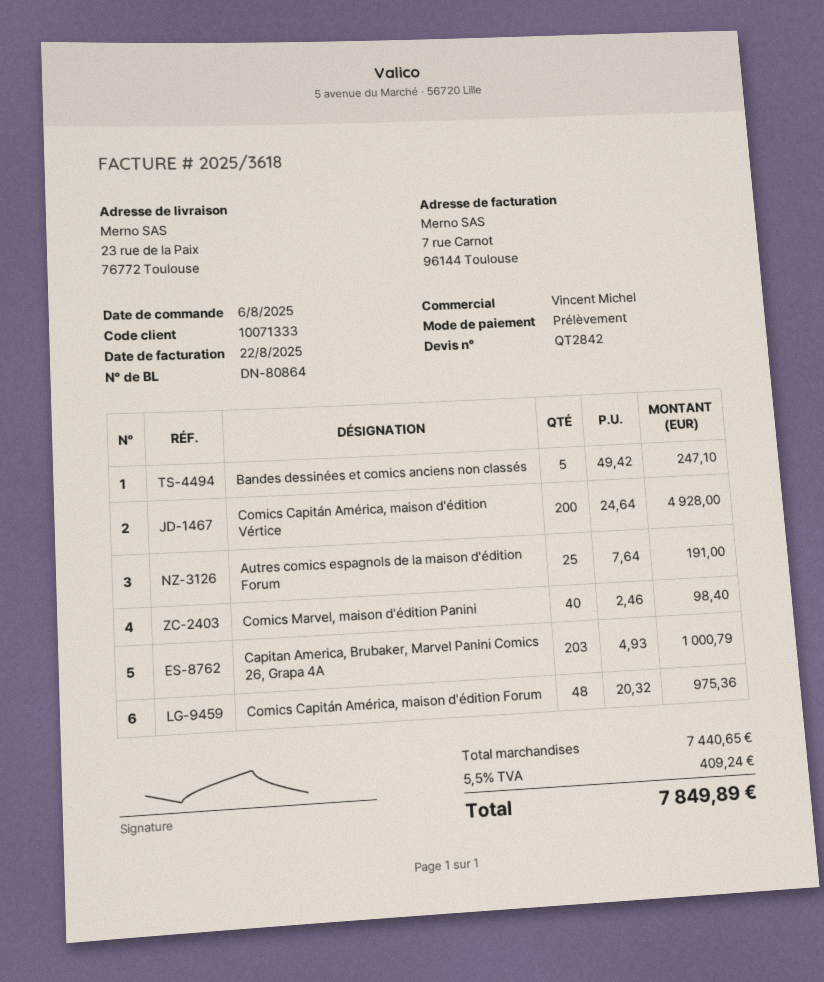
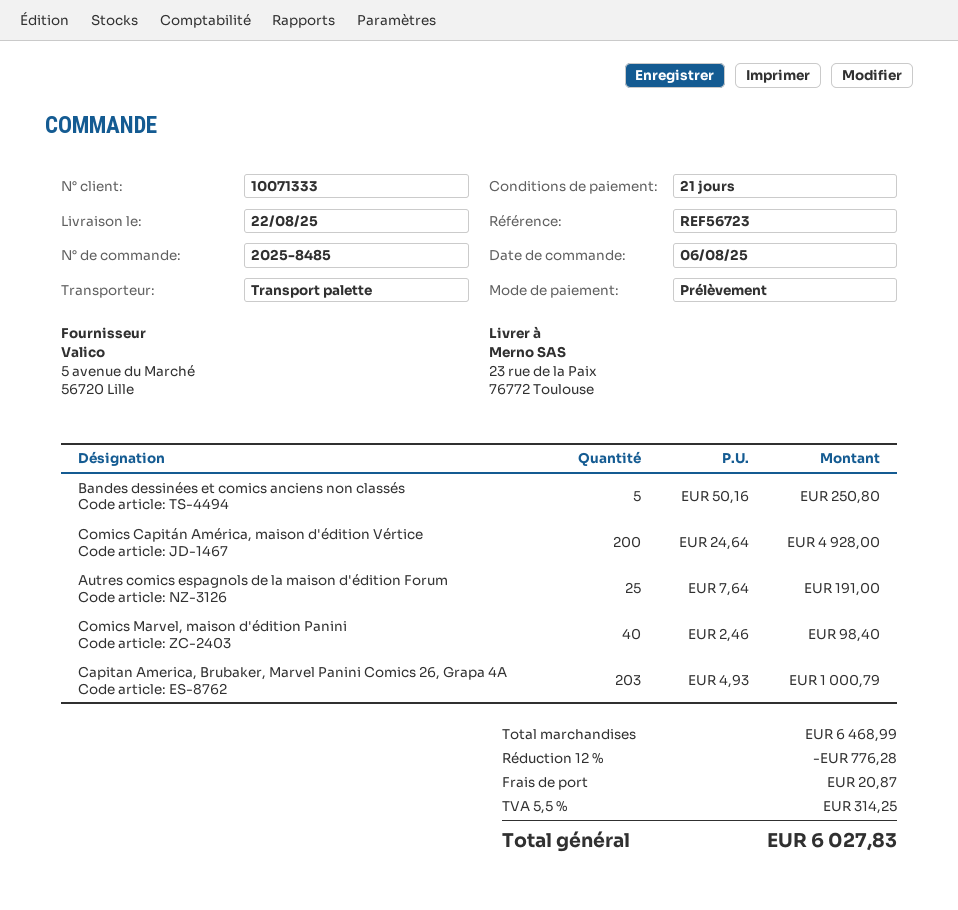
Bandes dessinées et comics anciens non classés: 5 x 49.42 = 247.10 -> 5 x 50.16 = 250.80
Comics Capitán América, maison d'édition Forum: 48 x 20.32 = 975.36 -> none
subtotal: 7440.65 -> 6468.99
discount: none -> 12% = 776.28
shipping: none -> 20.87
tax: 5.5% = 409.24 -> 5.5% = 314.25
total: 7849.89 -> 6027.83

